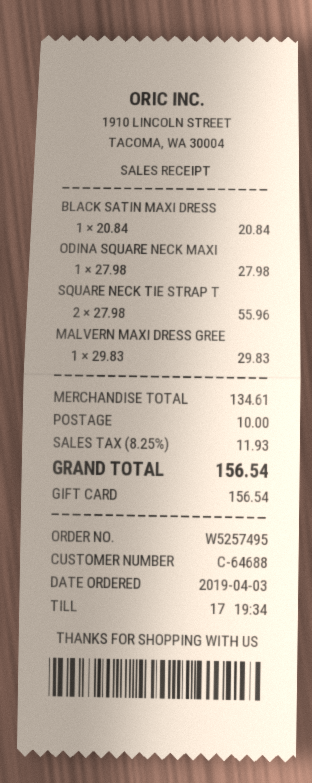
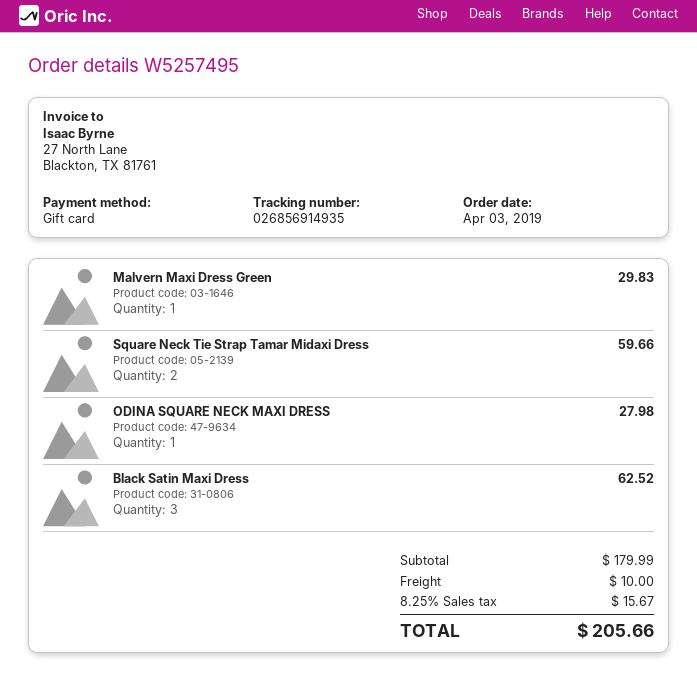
BLACK SATIN MAXI DRESS: 1 for 20.84 -> 3 for 62.52
SQUARE NECK TIE STRAP T: 2 for 55.96 -> 2 for 59.66
subtotal: 134.61 -> 179.99
tax: 8.25% = 11.93 -> 8.25% = 15.67
total: 156.54 -> 205.66

